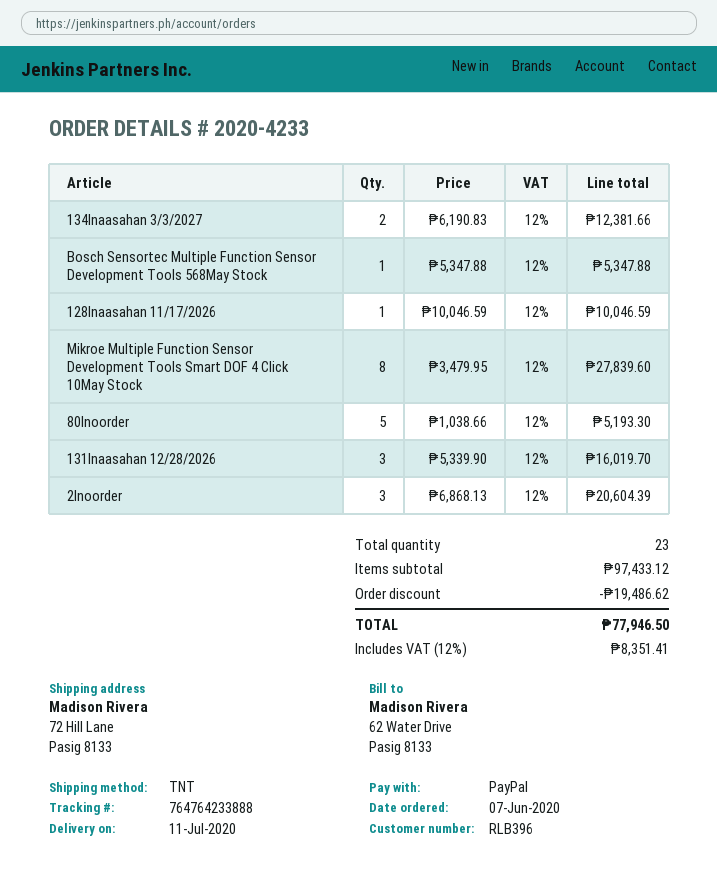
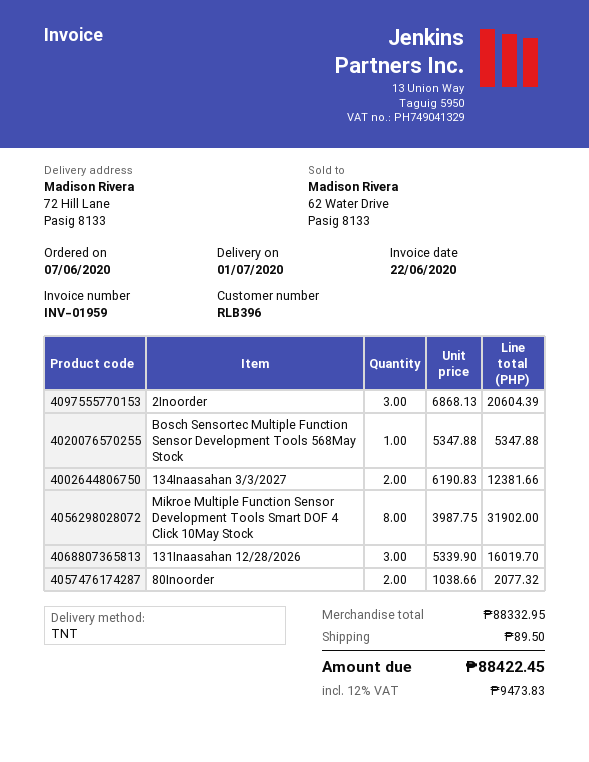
delivery date: 2020-07-11 -> 2020-07-01
128Inaasahan 11/17/2026: 1 x 10046.59 = 10046.59 -> none
Mikroe Multiple Function Sensor Development Tools Smart DOF 4 Click 10May Stock: 8 x 3479.95 = 27839.60 -> 8 x 3987.75 = 31902.00
80Inoorder: 5 x 1038.66 = 5193.30 -> 2 x 1038.66 = 2077.32
subtotal: 97433.12 -> 88332.95
discount: 19486.62 -> none
shipping: none -> 89.50
tax: 12% = 8351.41 -> 12% = 9473.83
total: 77946.50 -> 88422.45

